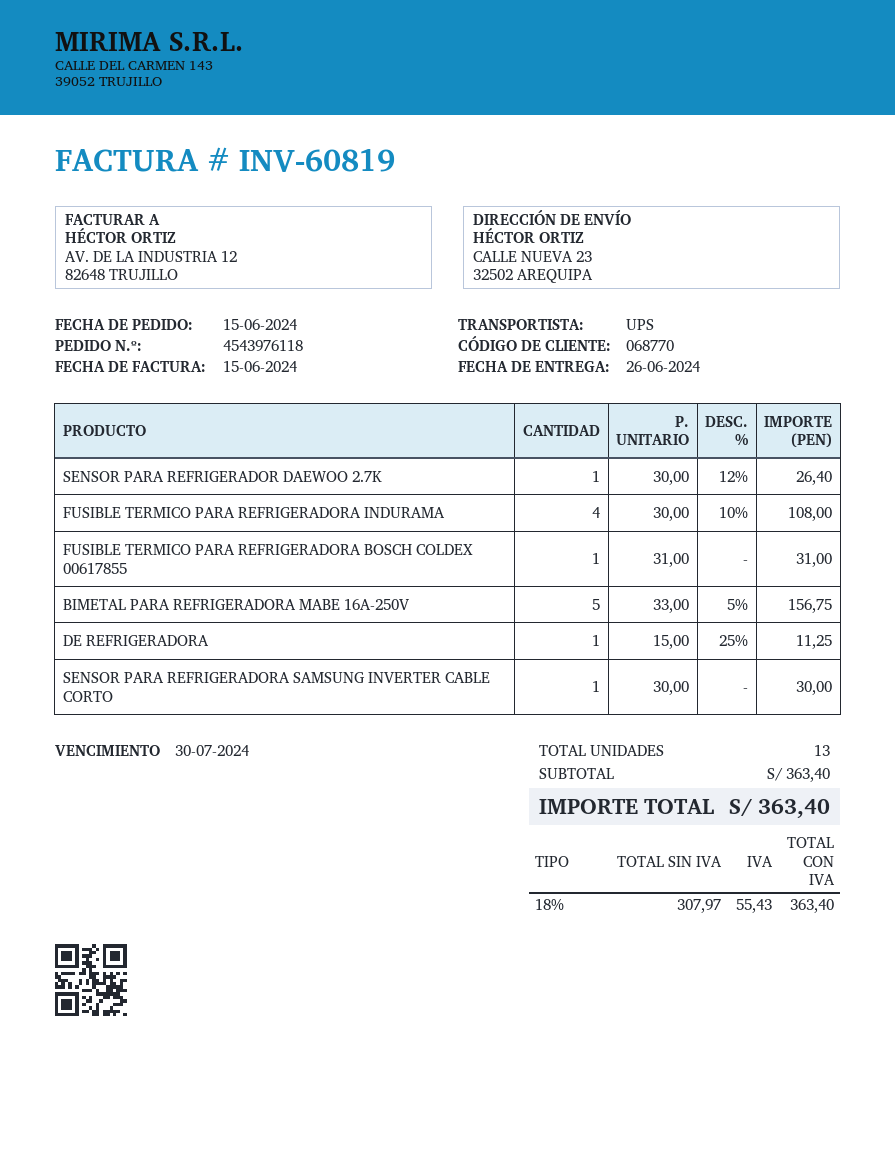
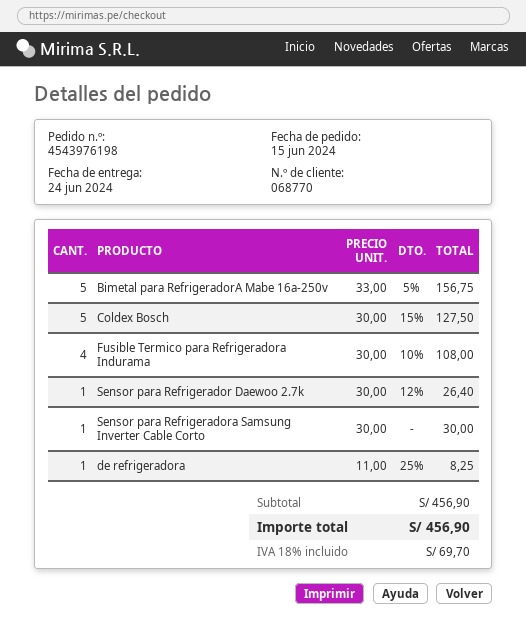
order number: 4543976118 -> 4543976198
delivery date: 2024-06-26 -> 2024-06-24
FUSIBLE TERMICO PARA REFRIGERADORA BOSCH COLDEX 00617855: 1 x 31.00 = 31.00 -> none
DE REFRIGERADORA: 1 x 15.00 - 25% = 11.25 -> 1 x 11.00 - 25% = 8.25
Coldex Bosch: none -> 5 x 30.00 - 15% = 127.50
subtotal: 363.40 -> 456.90
tax: 18% = 55.43 -> 18% = 69.70
total: 363.40 -> 456.90

